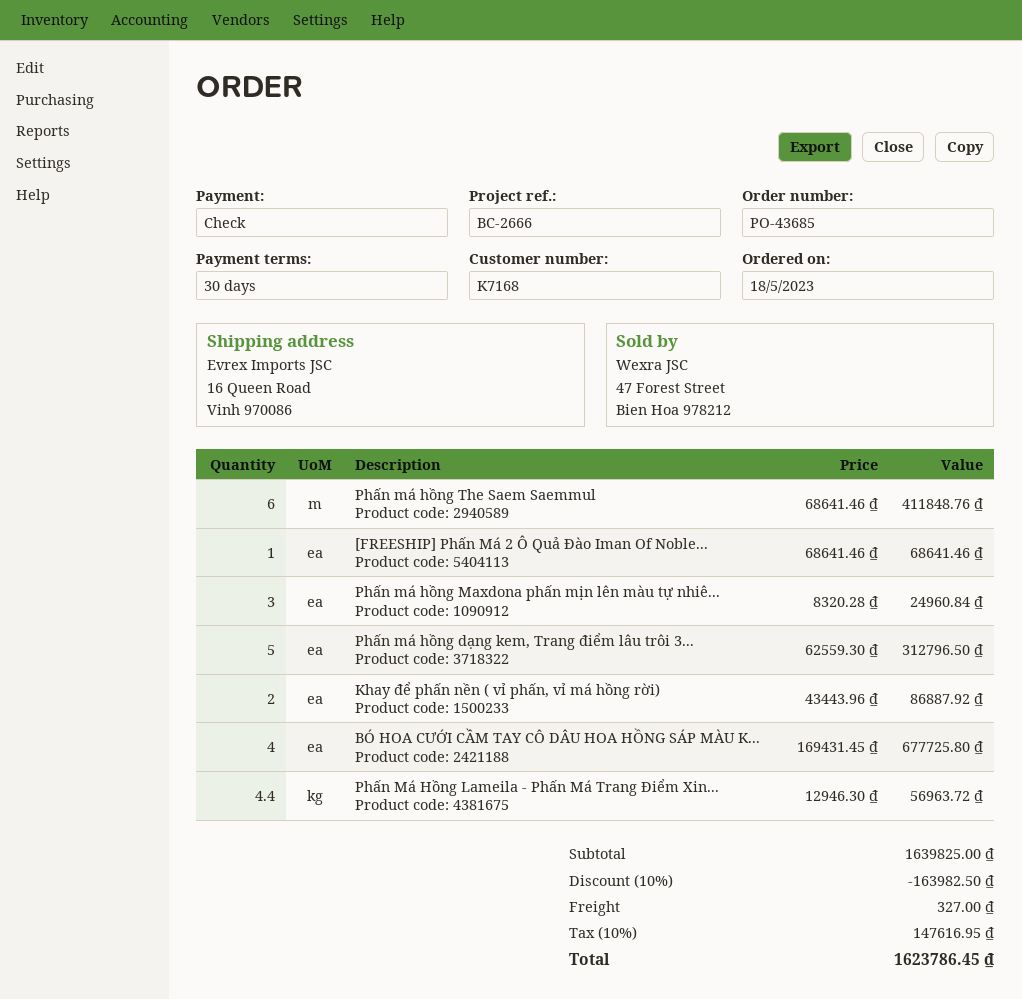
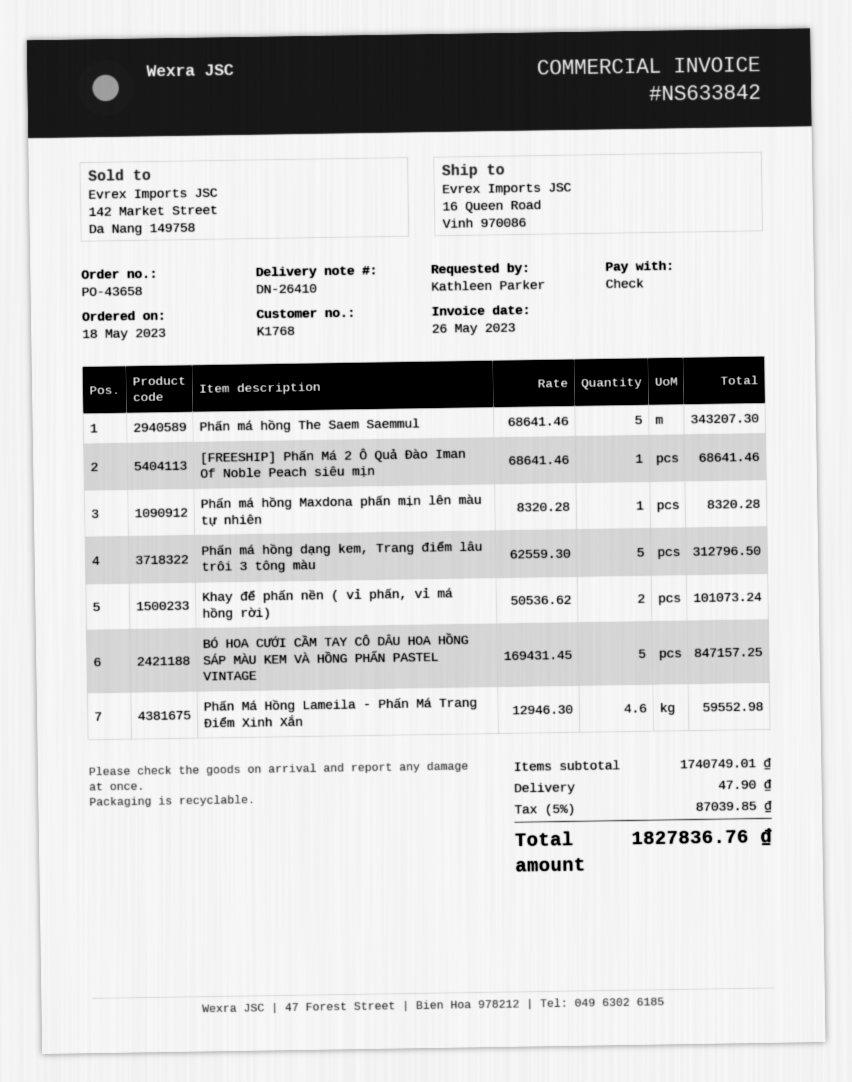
order number: PO-43685 -> PO-43658
customer number: K7168 -> K1768
Phấn má hồng The Saem Saemmul: 6 x 68641.46 = 411848.76 -> 5 x 68641.46 = 343207.30
Phấn má hồng Maxdona phấn mịn lên màu tự nhiê...: 3 x 8320.28 = 24960.84 -> 1 x 8320.28 = 8320.28
Khay để phấn nền ( vỉ phấn, vỉ má hồng rời): 2 x 43443.96 = 86887.92 -> 2 x 50536.62 = 101073.24
BÓ HOA CƯỚI CẦM TAY CÔ DÂU HOA HỒNG SÁP MÀU K...: 4 x 169431.45 = 677725.80 -> 5 x 169431.45 = 847157.25
Phấn Má Hồng Lameila - Phấn Má Trang Điểm Xin...: 4.4 x 12946.30 = 56963.72 -> 4.6 x 12946.30 = 59552.98
subtotal: 1639825.00 -> 1740749.01
discount: 10% = 163982.50 -> none
shipping: 327.00 -> 47.90
tax: 10% = 147616.95 -> 5% = 87039.85
total: 1623786.45 -> 1827836.76

